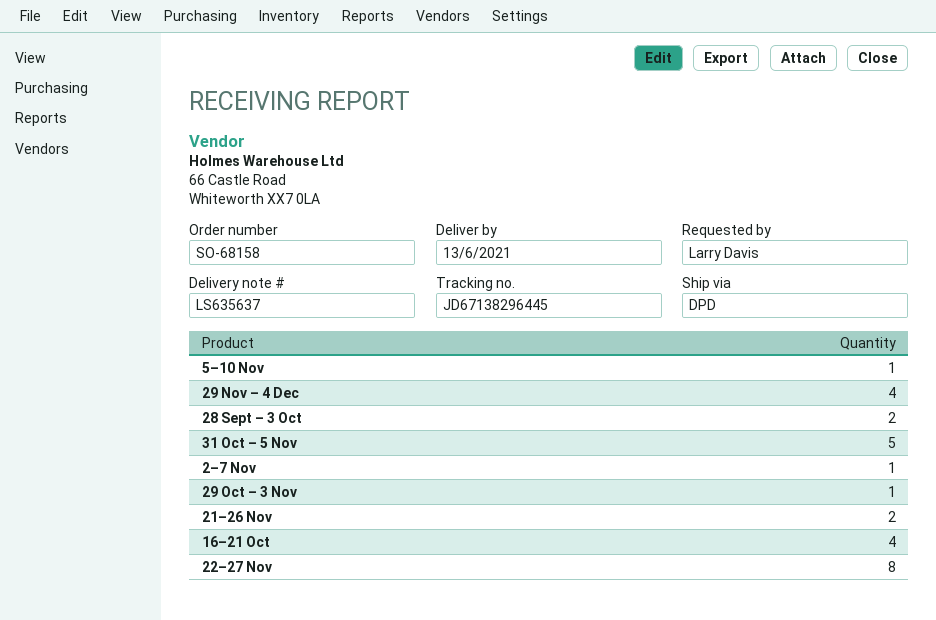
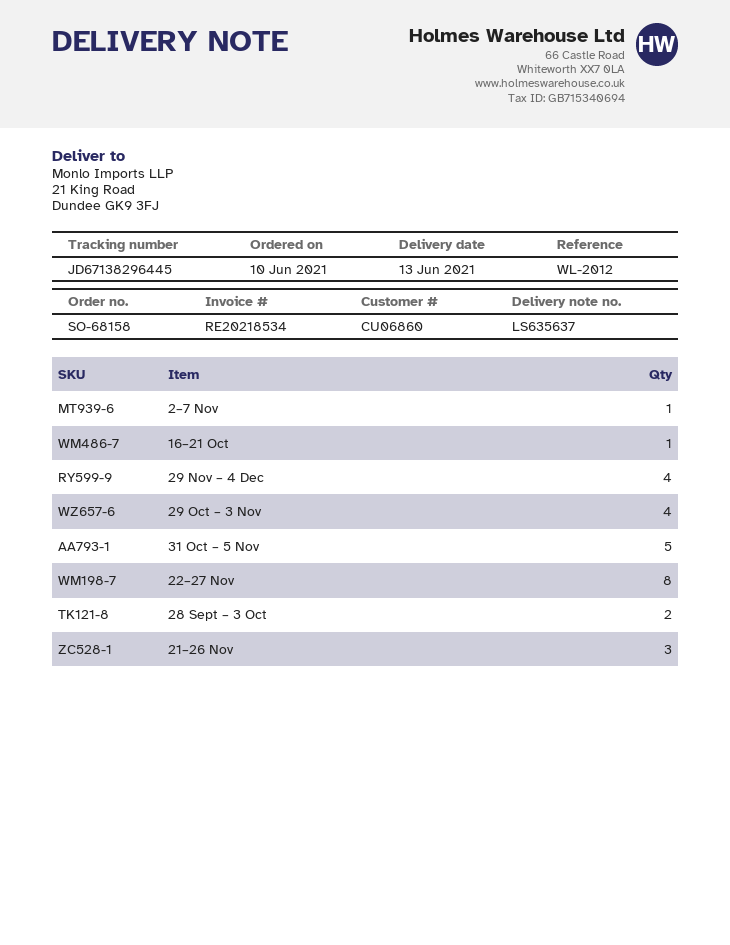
5–10 Nov: 1 -> none
29 Oct – 3 Nov: 1 -> 4
21–26 Nov: 2 -> 3
16–21 Oct: 4 -> 1

